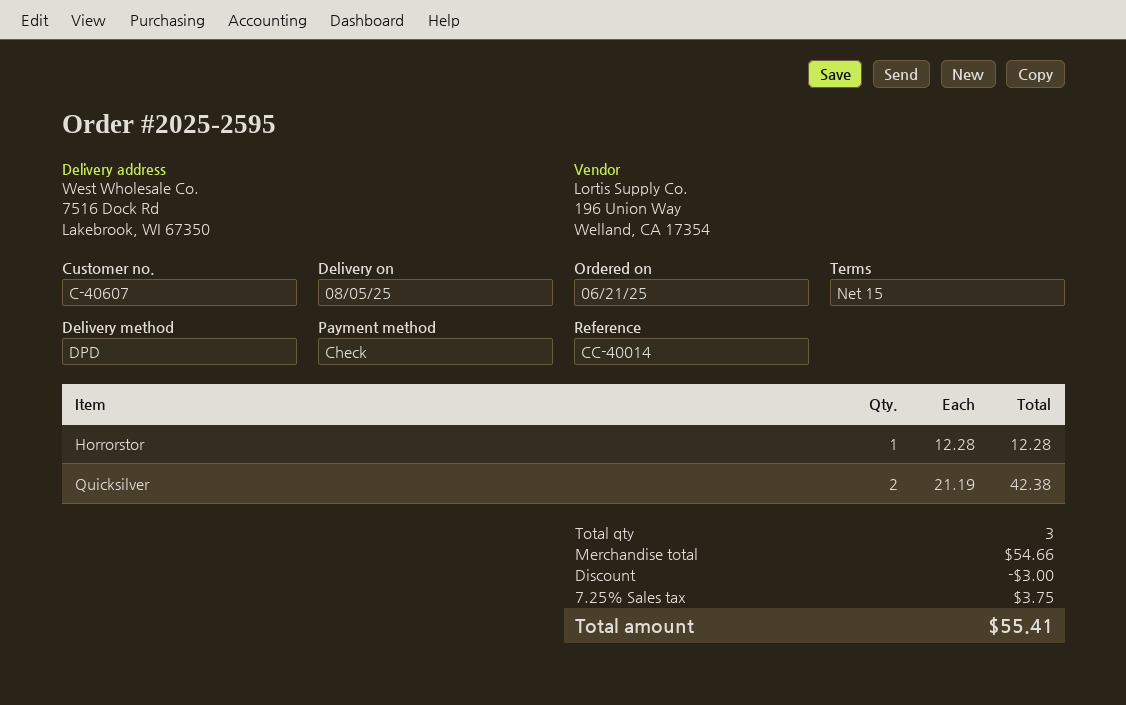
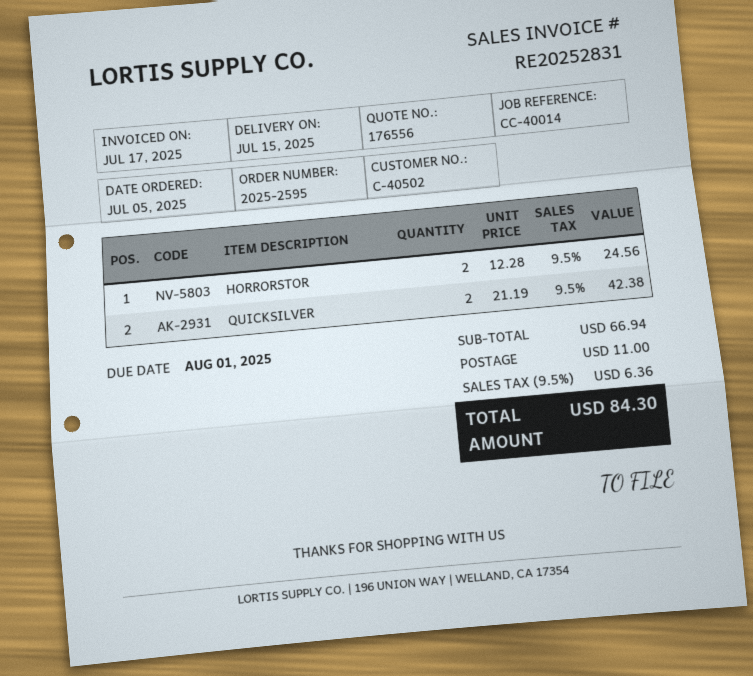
order date: 2025-06-21 -> 2025-07-05
delivery date: 2025-08-05 -> 2025-07-15
customer number: C-40607 -> C-40502
Horrorstor: 1 x 12.28 = 12.28 -> 2 x 12.28 = 24.56
subtotal: 54.66 -> 66.94
discount: 3.00 -> none
shipping: none -> 11.00
tax: 7.25% = 3.75 -> 9.5% = 6.36
total: 55.41 -> 84.30

